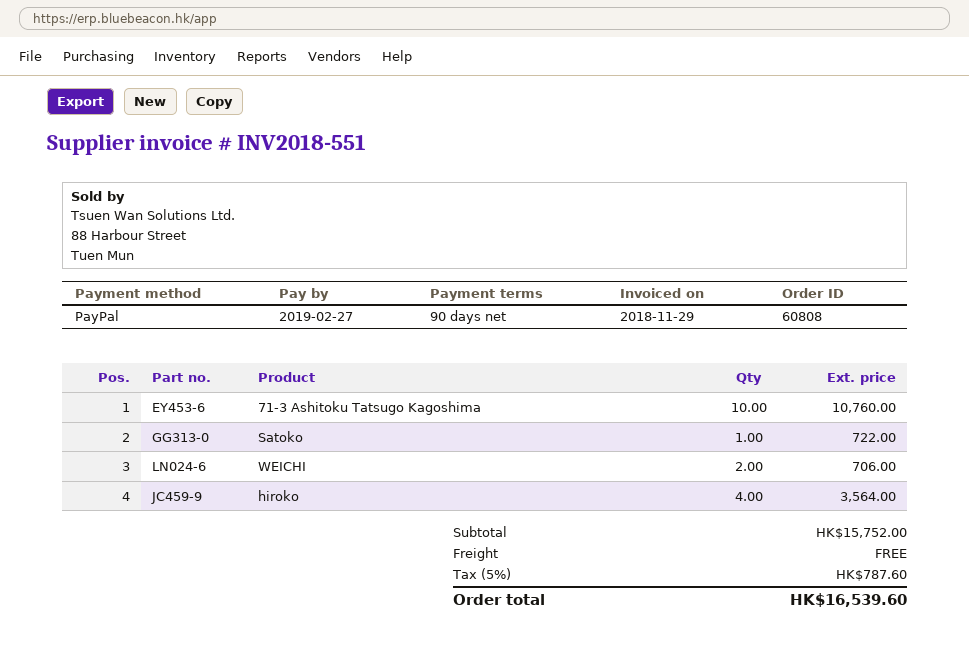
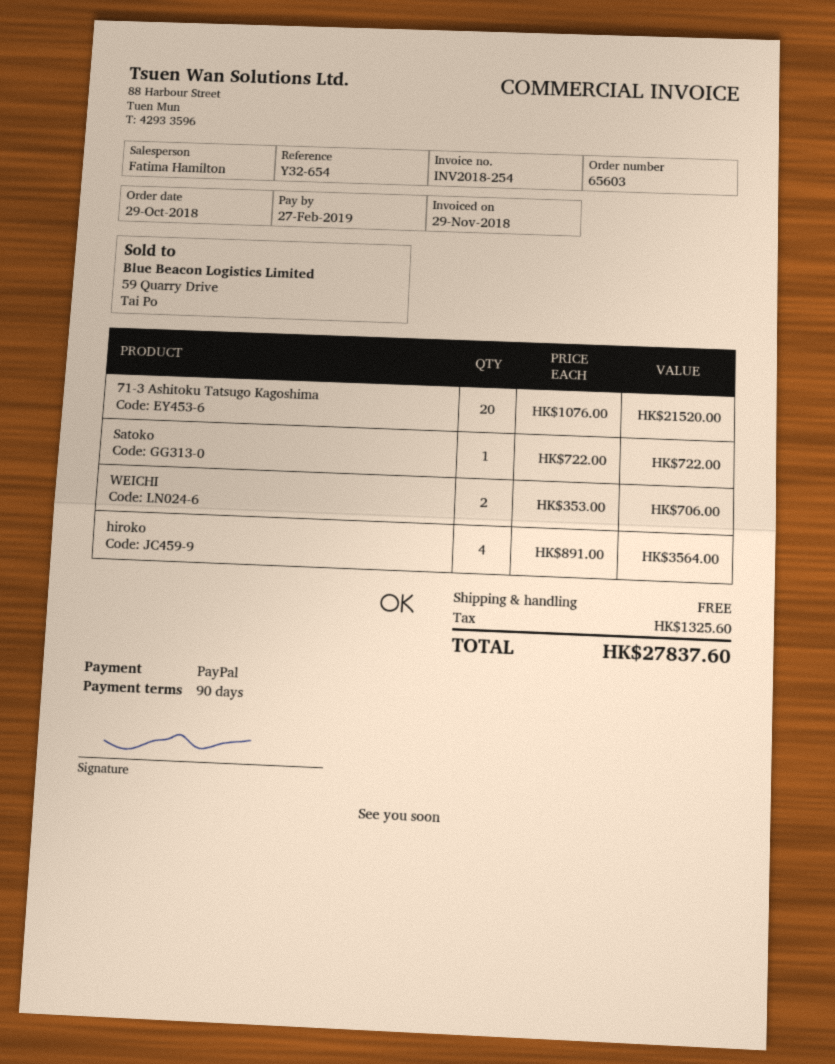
order number: 60808 -> 65603
invoice number: INV2018-551 -> INV2018-254
71-3 Ashitoku Tatsugo Kagoshima: 10 for 10760.00 -> 20 for 21520.00
tax: 787.60 -> 1325.60
total: 16539.60 -> 27837.60

